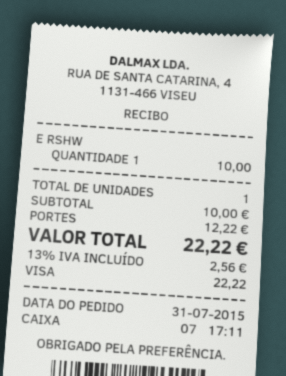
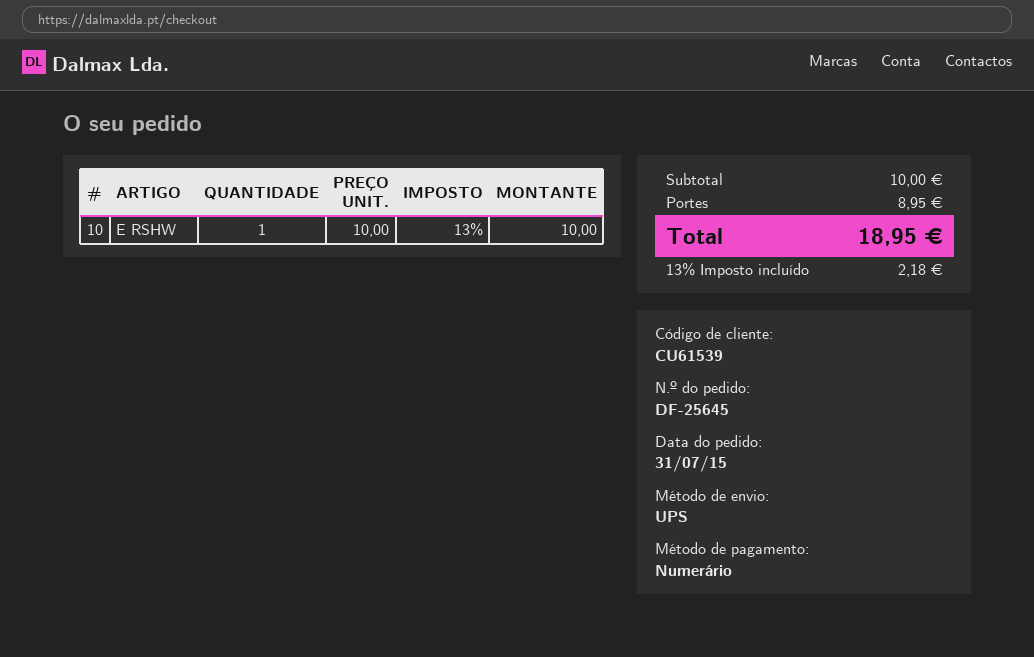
payment method: Visa -> cash
shipping: 12.22 -> 8.95
tax: 13% = 2.56 -> 13% = 2.18
total: 22.22 -> 18.95

